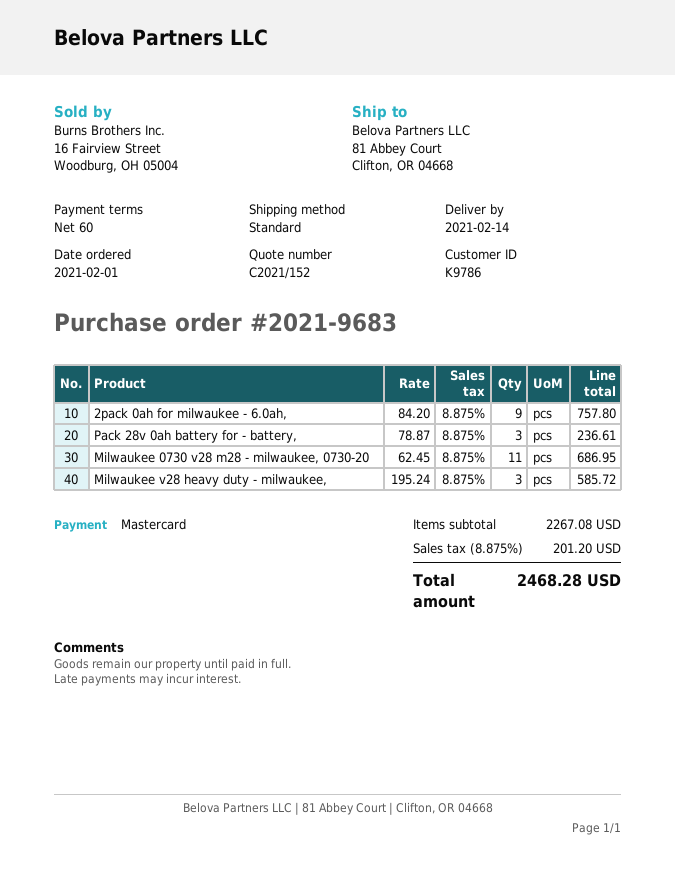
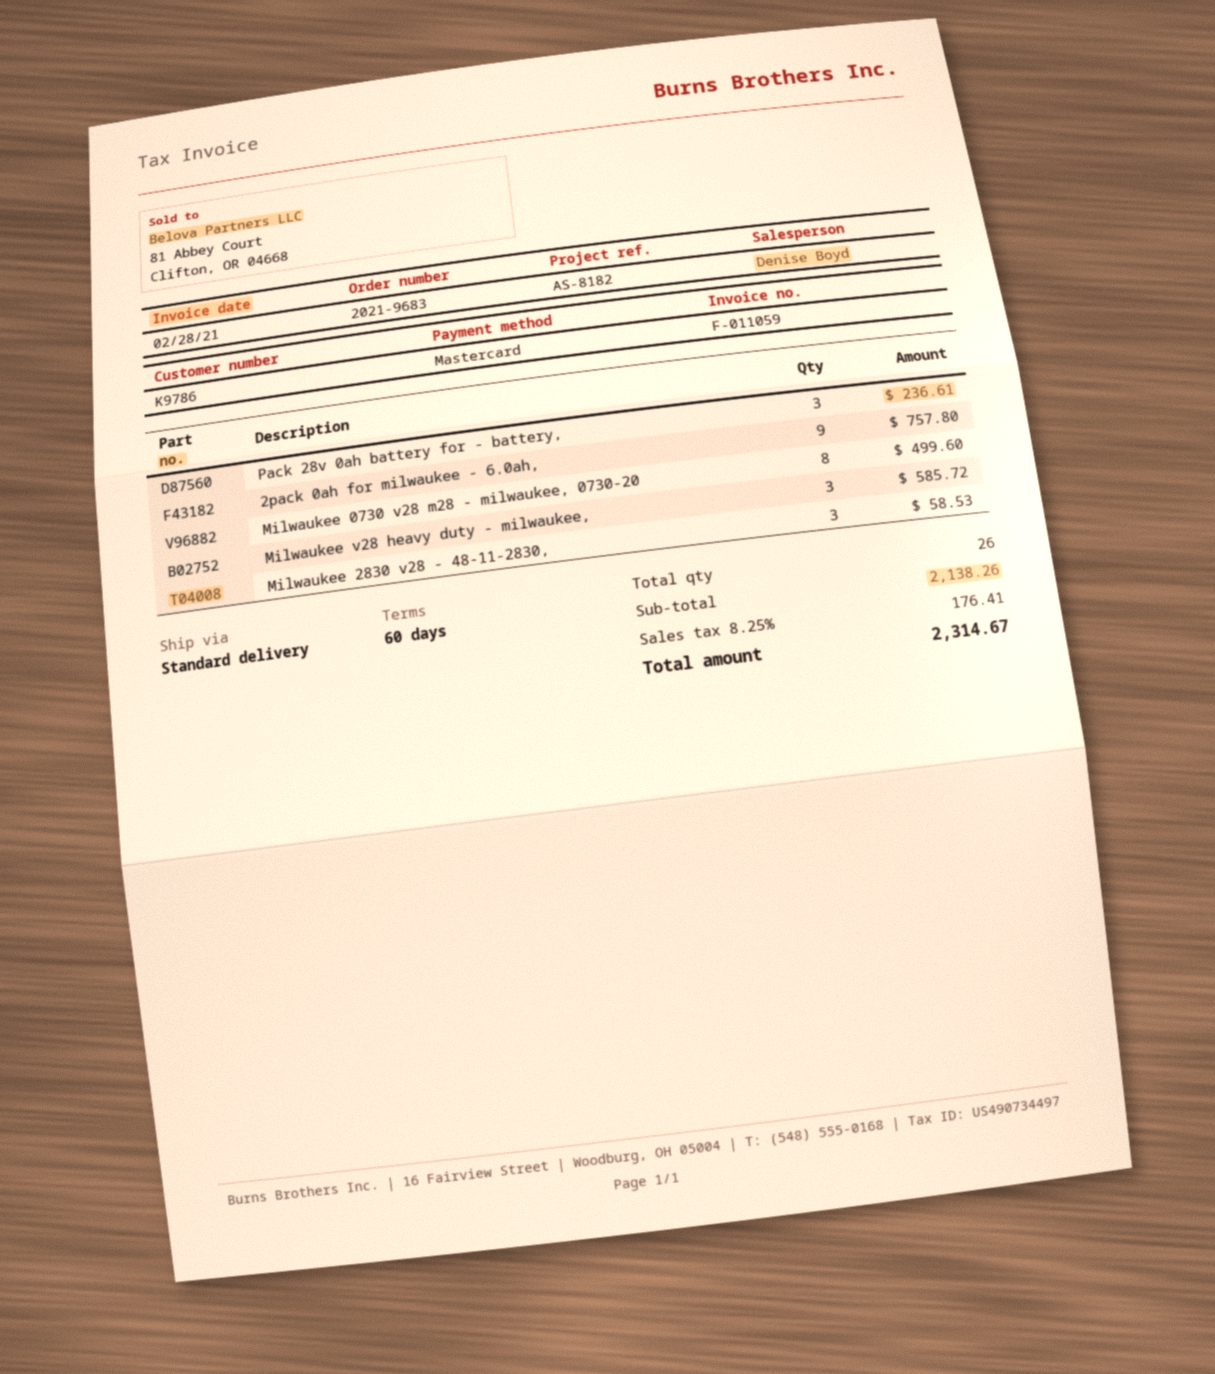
Milwaukee 0730 v28 m28 - milwaukee, 0730-20: 11 for 686.95 -> 8 for 499.60
Milwaukee 2830 v28 - 48-11-2830,: none -> 3 for 58.53
subtotal: 2267.08 -> 2138.26
tax: 8.875% = 201.20 -> 8.25% = 176.41
total: 2468.28 -> 2314.67

